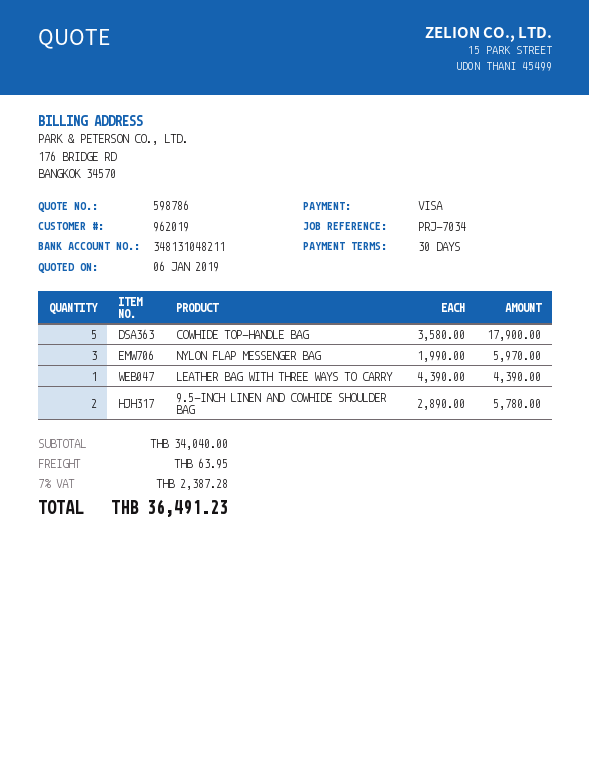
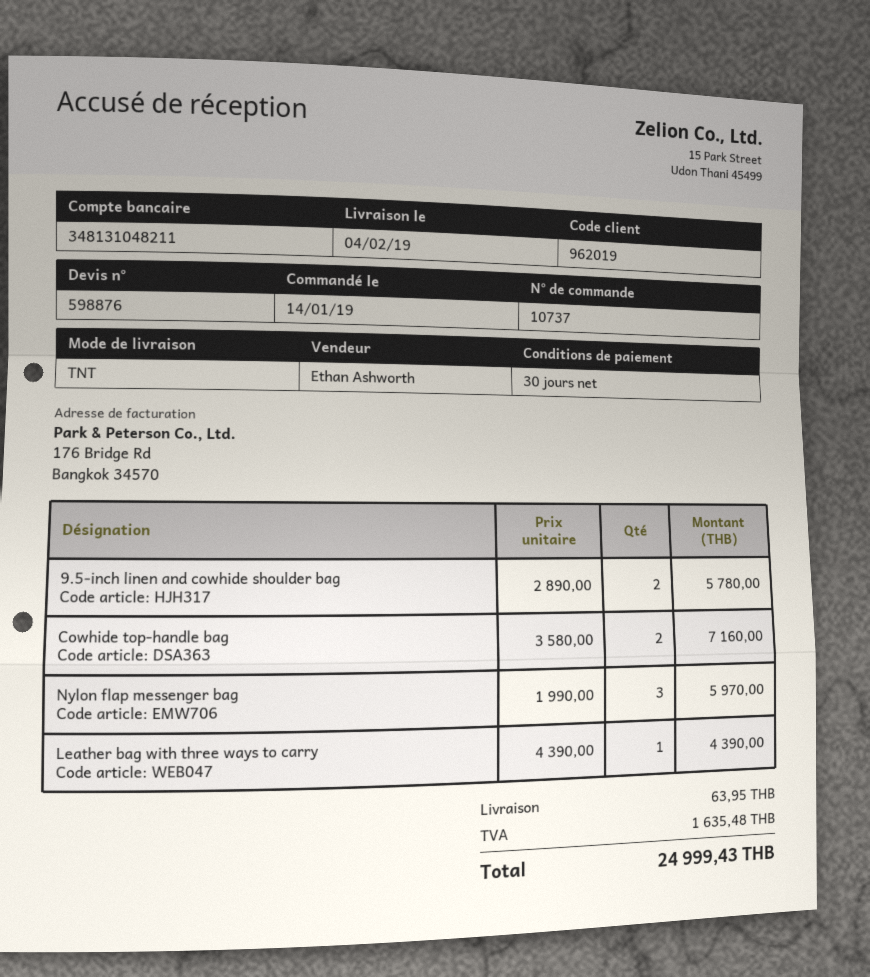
quote number: 598786 -> 598876
COWHIDE TOP-HANDLE BAG: 5 x 3580.00 = 17900.00 -> 2 x 3580.00 = 7160.00
tax: 2387.28 -> 1635.48
total: 36491.23 -> 24999.43

